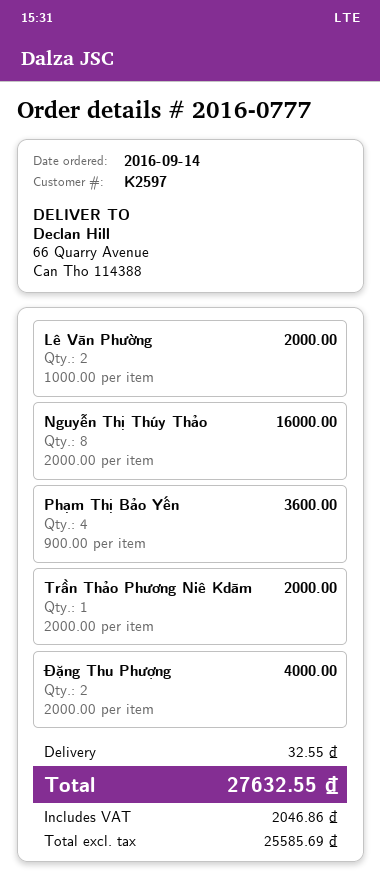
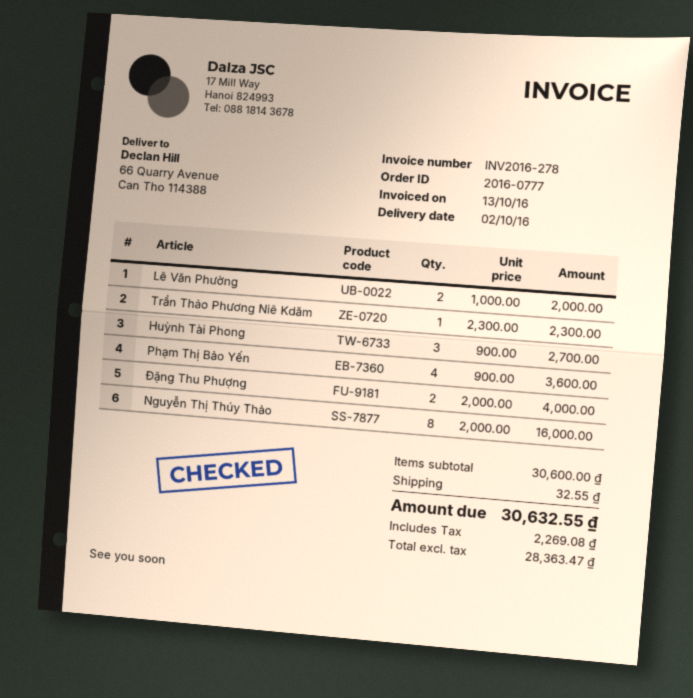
Trần Thảo Phương Niê Kdăm: 1 x 2000.00 = 2000.00 -> 1 x 2300.00 = 2300.00
Huỳnh Tài Phong: none -> 3 x 900.00 = 2700.00
net: 25585.69 -> 28363.47
tax: 2046.86 -> 2269.08
total: 27632.55 -> 30632.55

